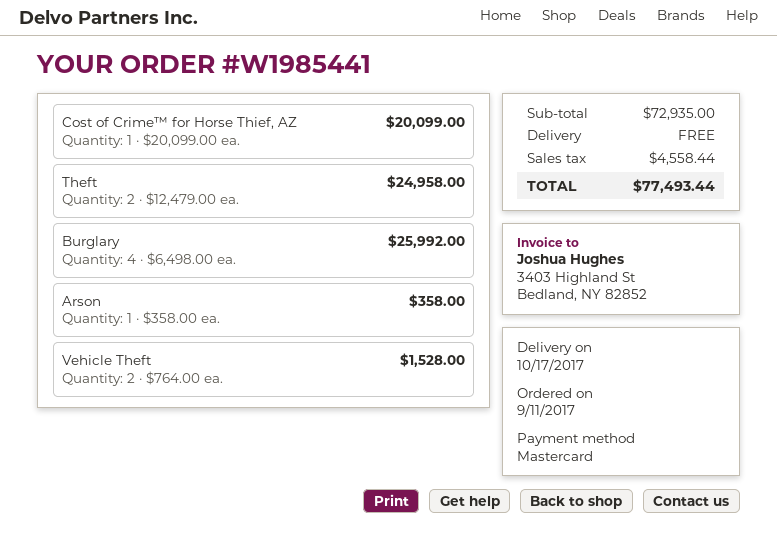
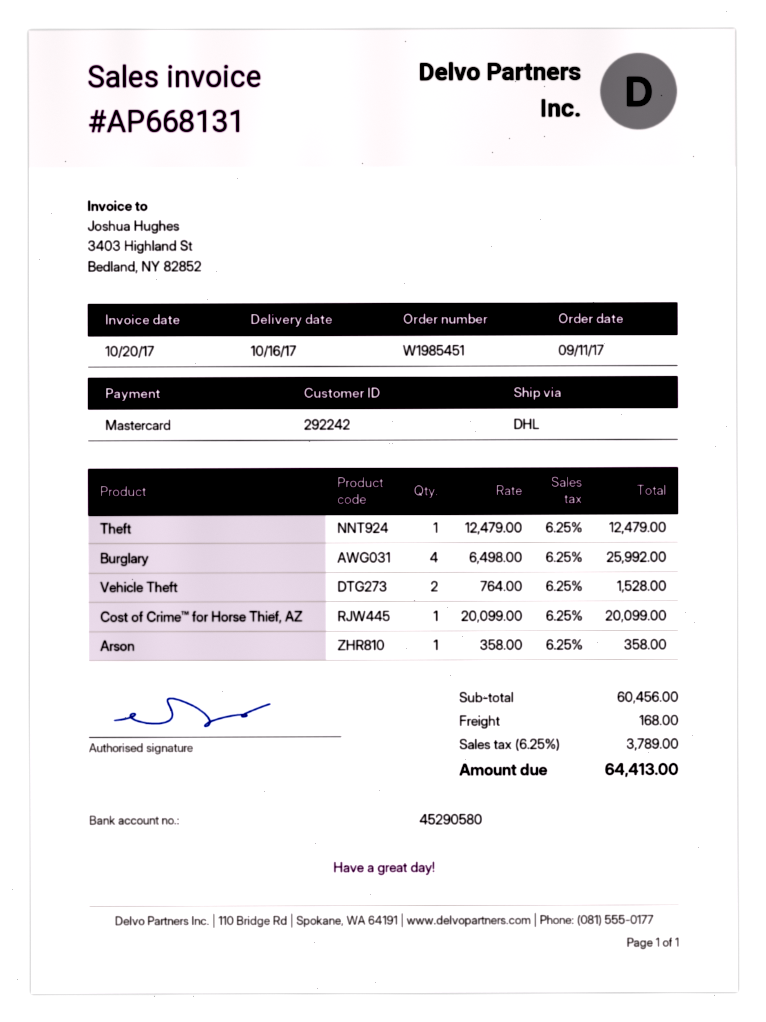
order number: W1985441 -> W1985451
delivery date: 2017-10-17 -> 2017-10-16
Theft: 2 x 12479.00 = 24958.00 -> 1 x 12479.00 = 12479.00
subtotal: 72935.00 -> 60456.00
shipping: 0.00 -> 168.00
tax: 4558.44 -> 3789.00
total: 77493.44 -> 64413.00

